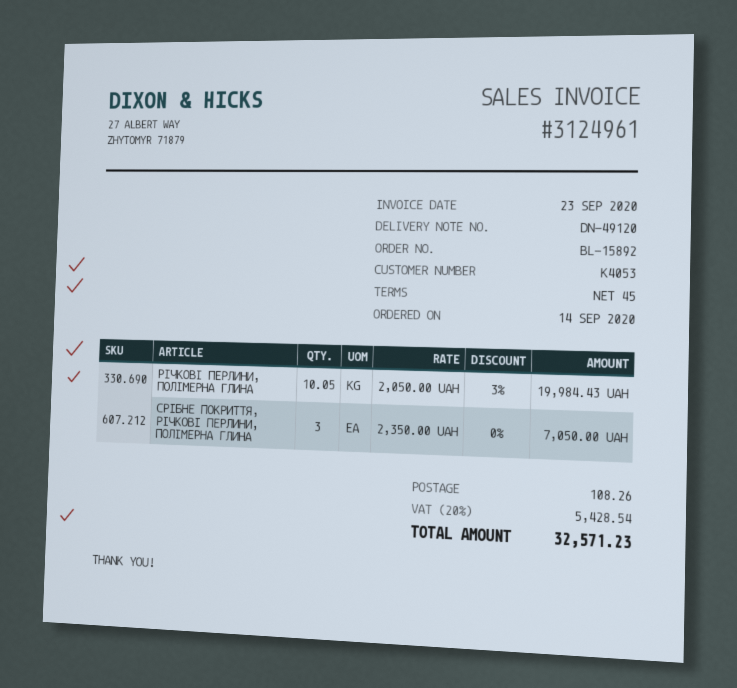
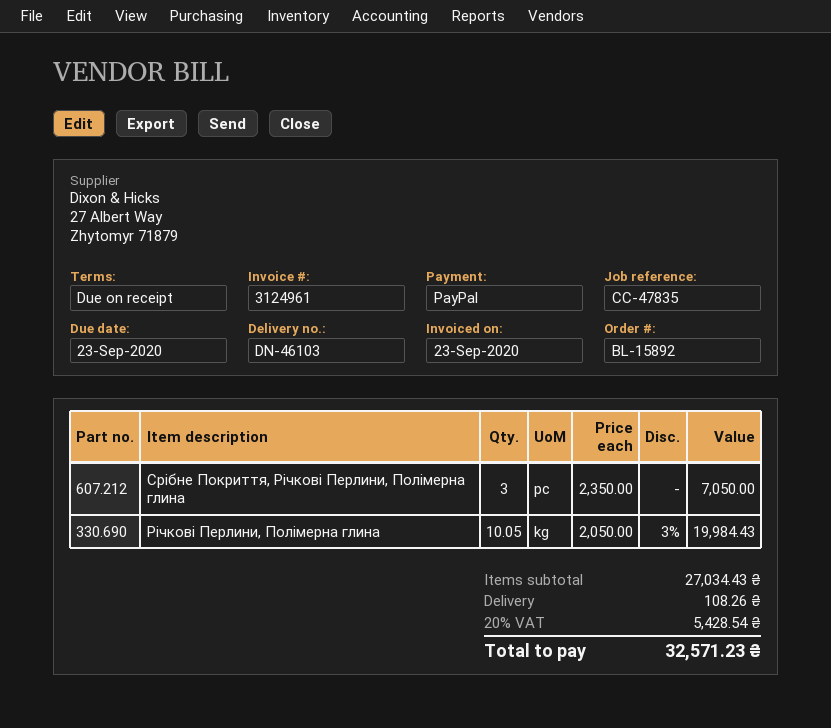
delivery note number: DN-49120 -> DN-46103
payment terms: 45 days -> on receipt

